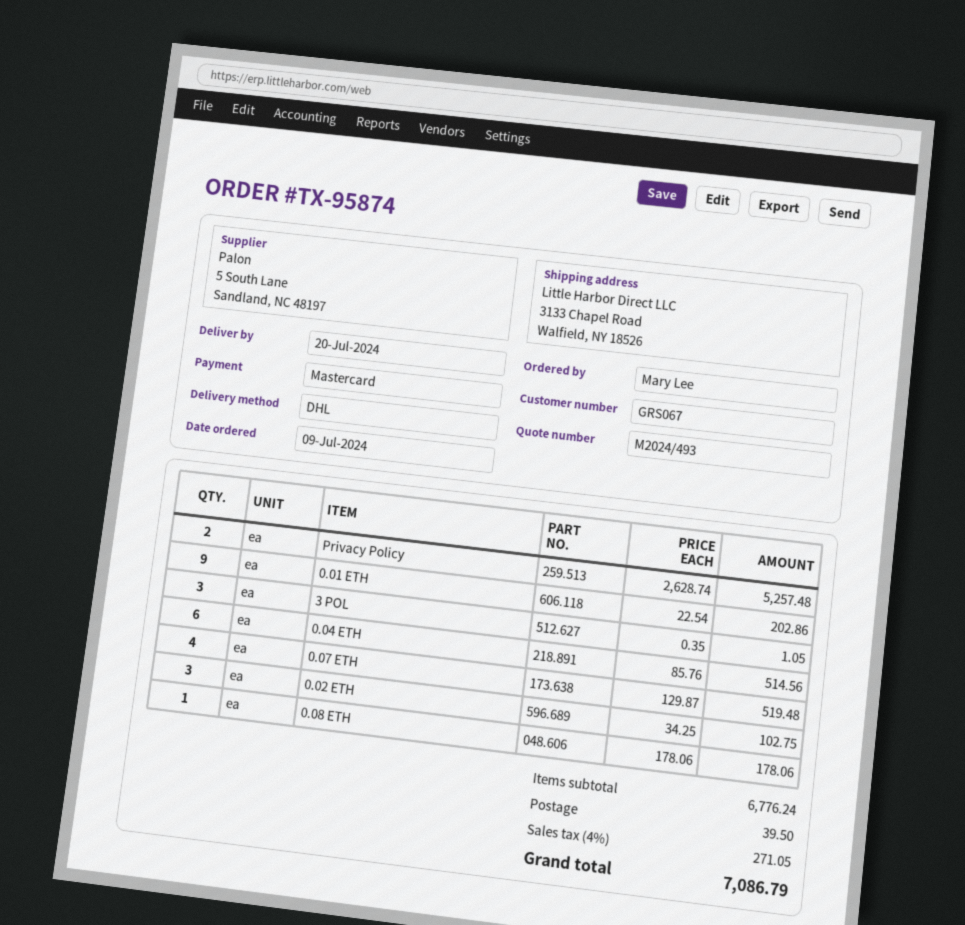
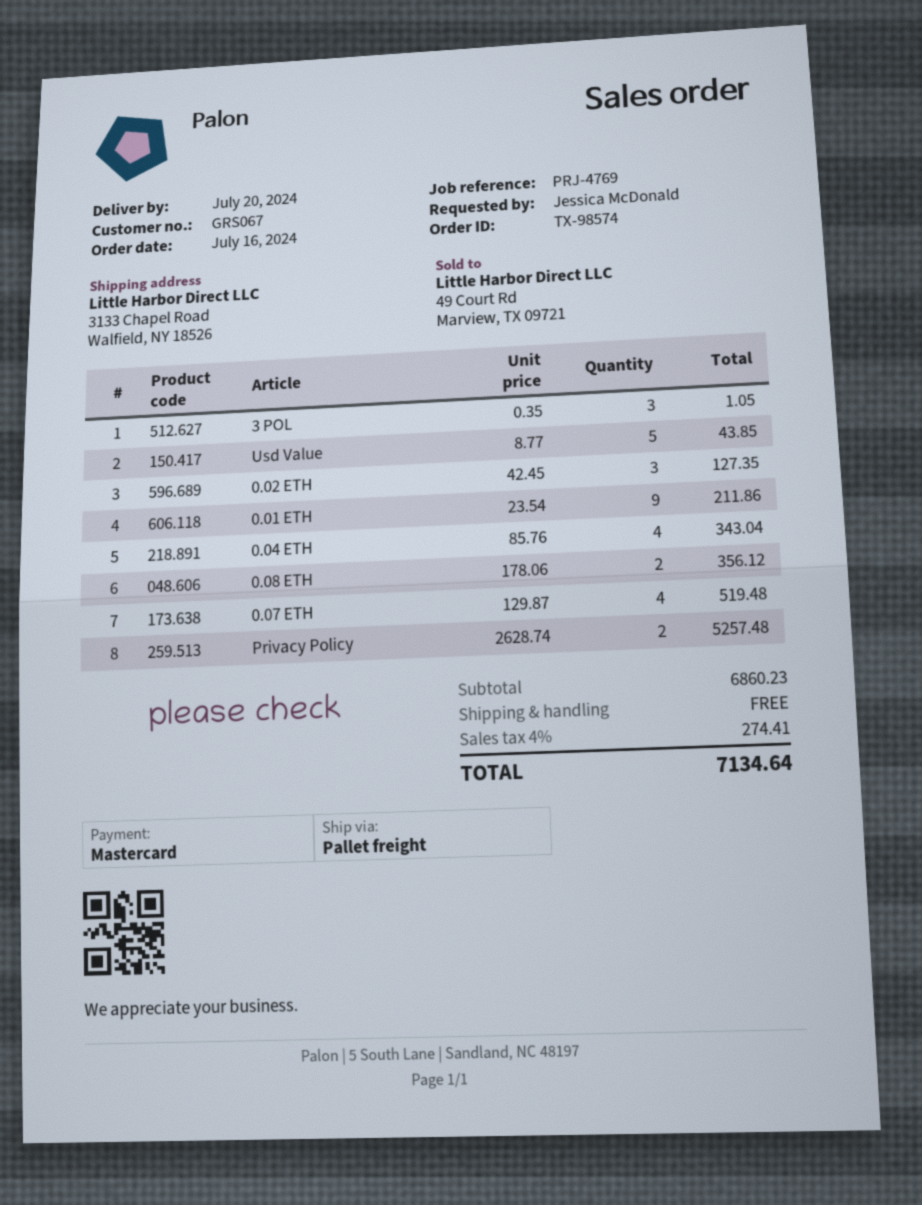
order number: TX-95874 -> TX-98574
order date: 2024-07-09 -> 2024-07-16
ordered by: Mary Lee -> Jessica McDonald
shipping method: DHL -> pallet freight
0.01 ETH: 9 x 22.54 = 202.86 -> 9 x 23.54 = 211.86
0.04 ETH: 6 x 85.76 = 514.56 -> 4 x 85.76 = 343.04
0.02 ETH: 3 x 34.25 = 102.75 -> 3 x 42.45 = 127.35
0.08 ETH: 1 x 178.06 = 178.06 -> 2 x 178.06 = 356.12
Usd Value: none -> 5 x 8.77 = 43.85
subtotal: 6776.24 -> 6860.23
shipping: 39.50 -> 0.00
tax: 4% = 271.05 -> 4% = 274.41
total: 7086.79 -> 7134.64

